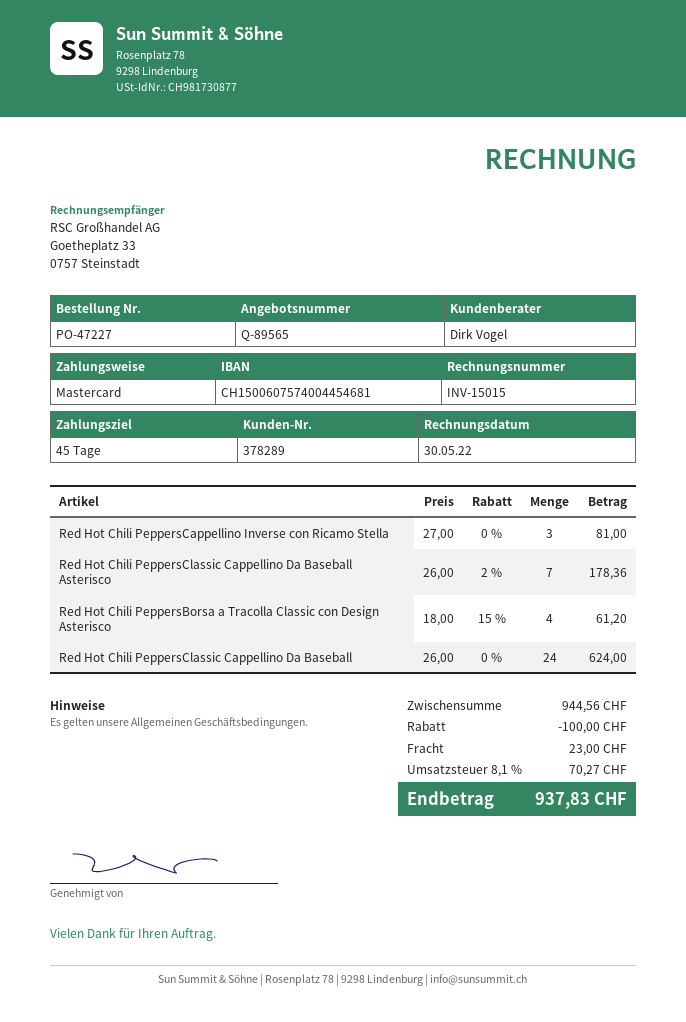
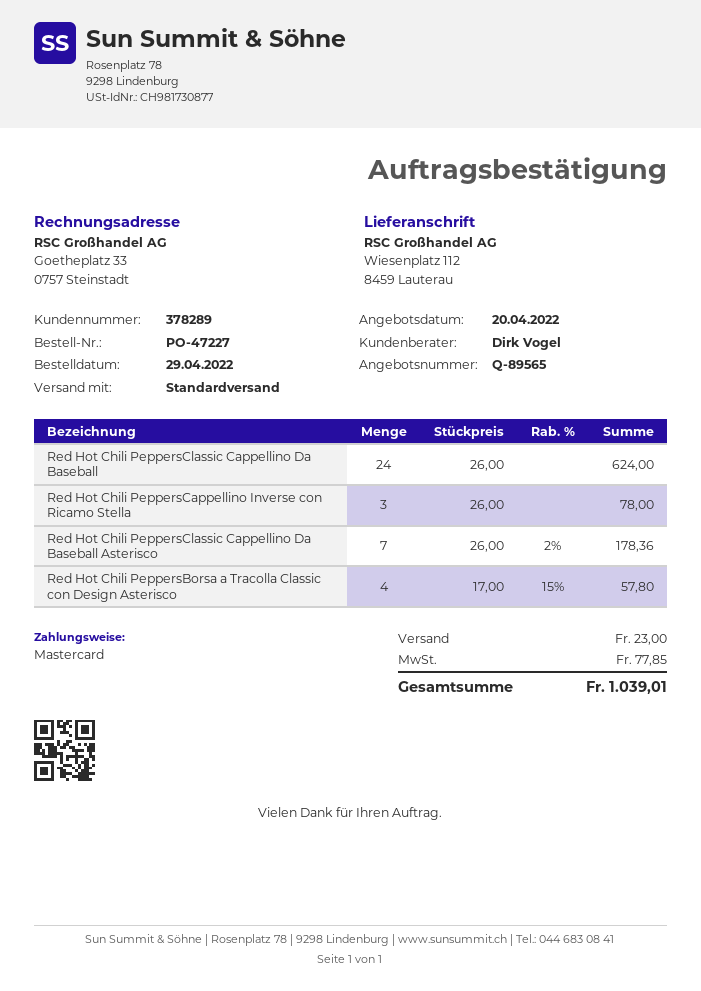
Red Hot Chili PeppersCappellino Inverse con Ricamo Stella: 3 x 27.00 = 81.00 -> 3 x 26.00 = 78.00
Red Hot Chili PeppersBorsa a Tracolla Classic con Design Asterisco: 4 x 18.00 - 15% = 61.20 -> 4 x 17.00 - 15% = 57.80
discount: 100.00 -> none
tax: 70.27 -> 77.85
total: 937.83 -> 1039.01

